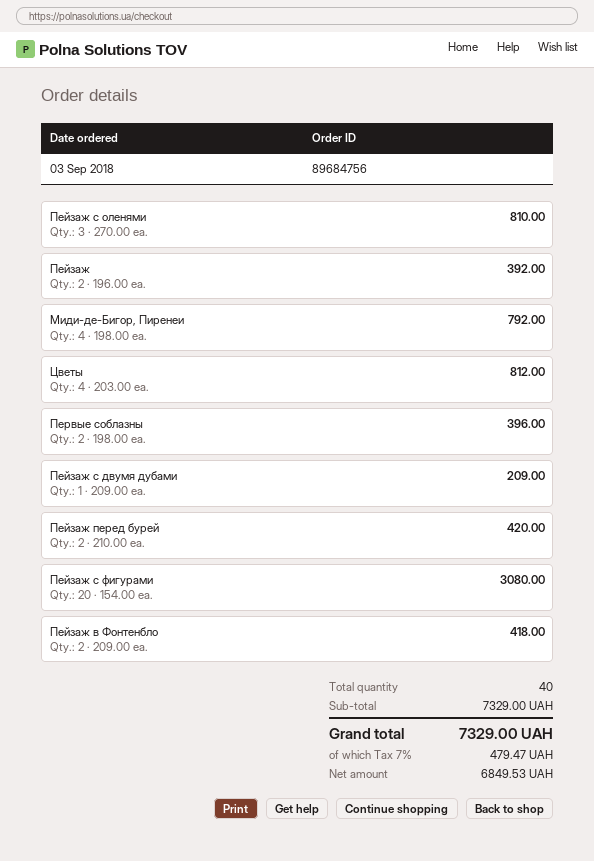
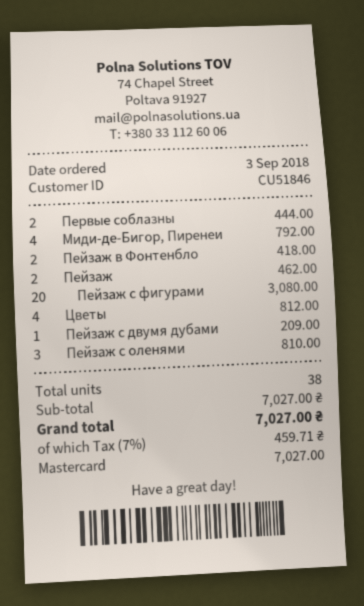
Пейзаж: 2 for 392.00 -> 2 for 462.00
Первые соблазны: 2 for 396.00 -> 2 for 444.00
Пейзаж перед бурей: 2 for 420.00 -> none
total quantity: 40 -> 38
subtotal: 7329.00 -> 7027.00
tax: 7% = 479.47 -> 7% = 459.71
total: 7329.00 -> 7027.00

